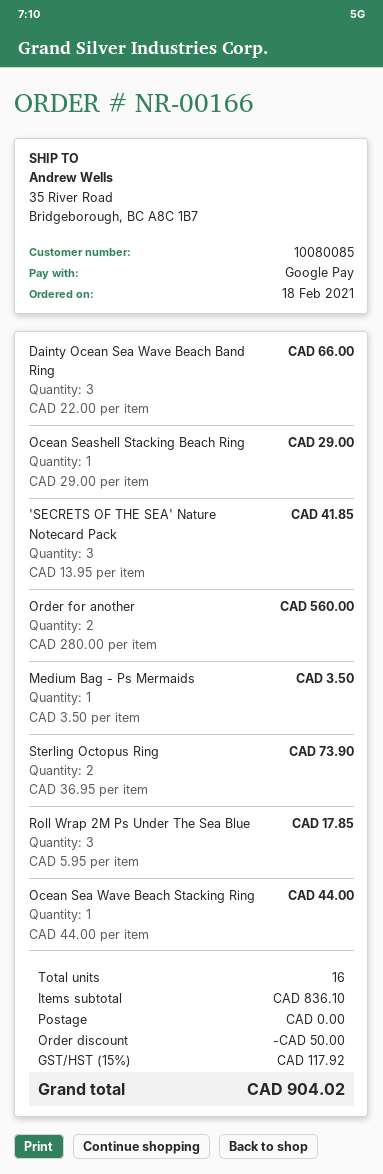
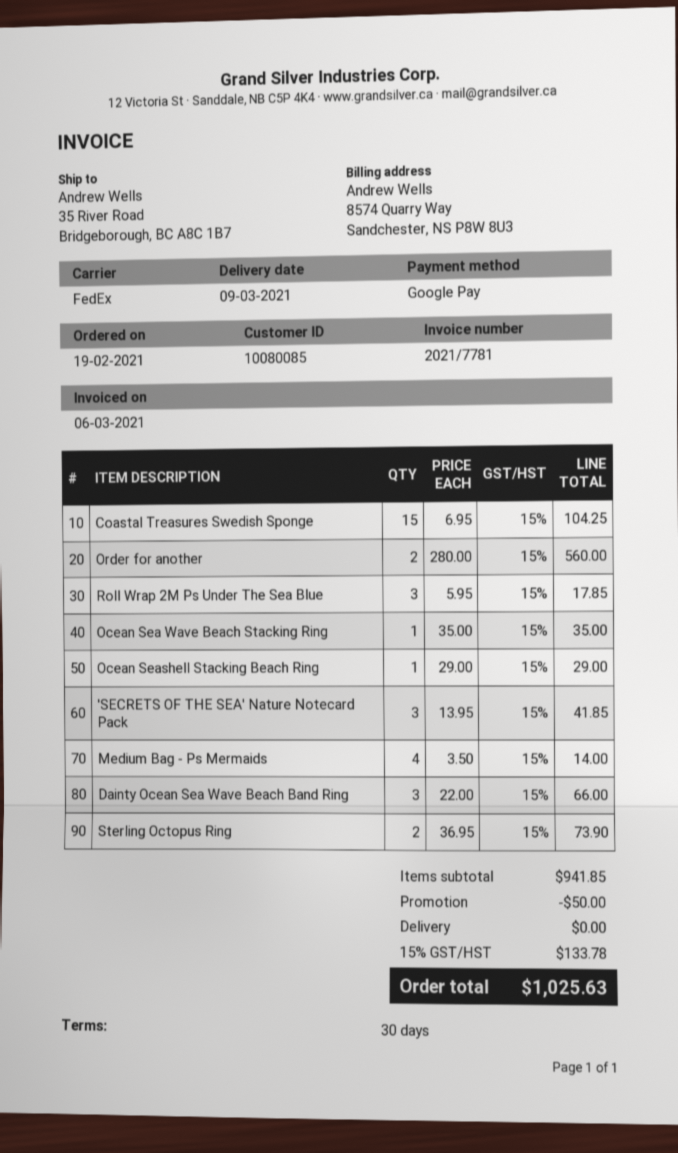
order date: 2021-02-18 -> 2021-02-19
Medium Bag - Ps Mermaids: 1 x 3.50 = 3.50 -> 4 x 3.50 = 14.00
Ocean Sea Wave Beach Stacking Ring: 1 x 44.00 = 44.00 -> 1 x 35.00 = 35.00
Coastal Treasures Swedish Sponge: none -> 15 x 6.95 = 104.25
subtotal: 836.10 -> 941.85
tax: 15% = 117.92 -> 15% = 133.78
total: 904.02 -> 1025.63

